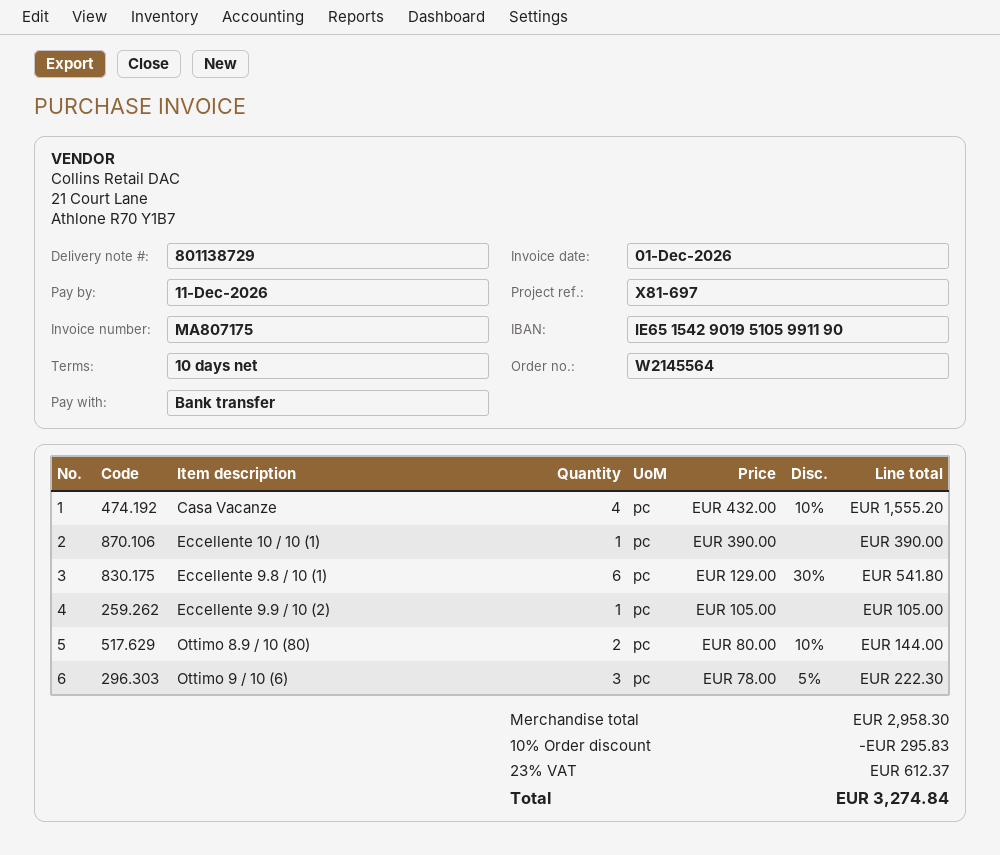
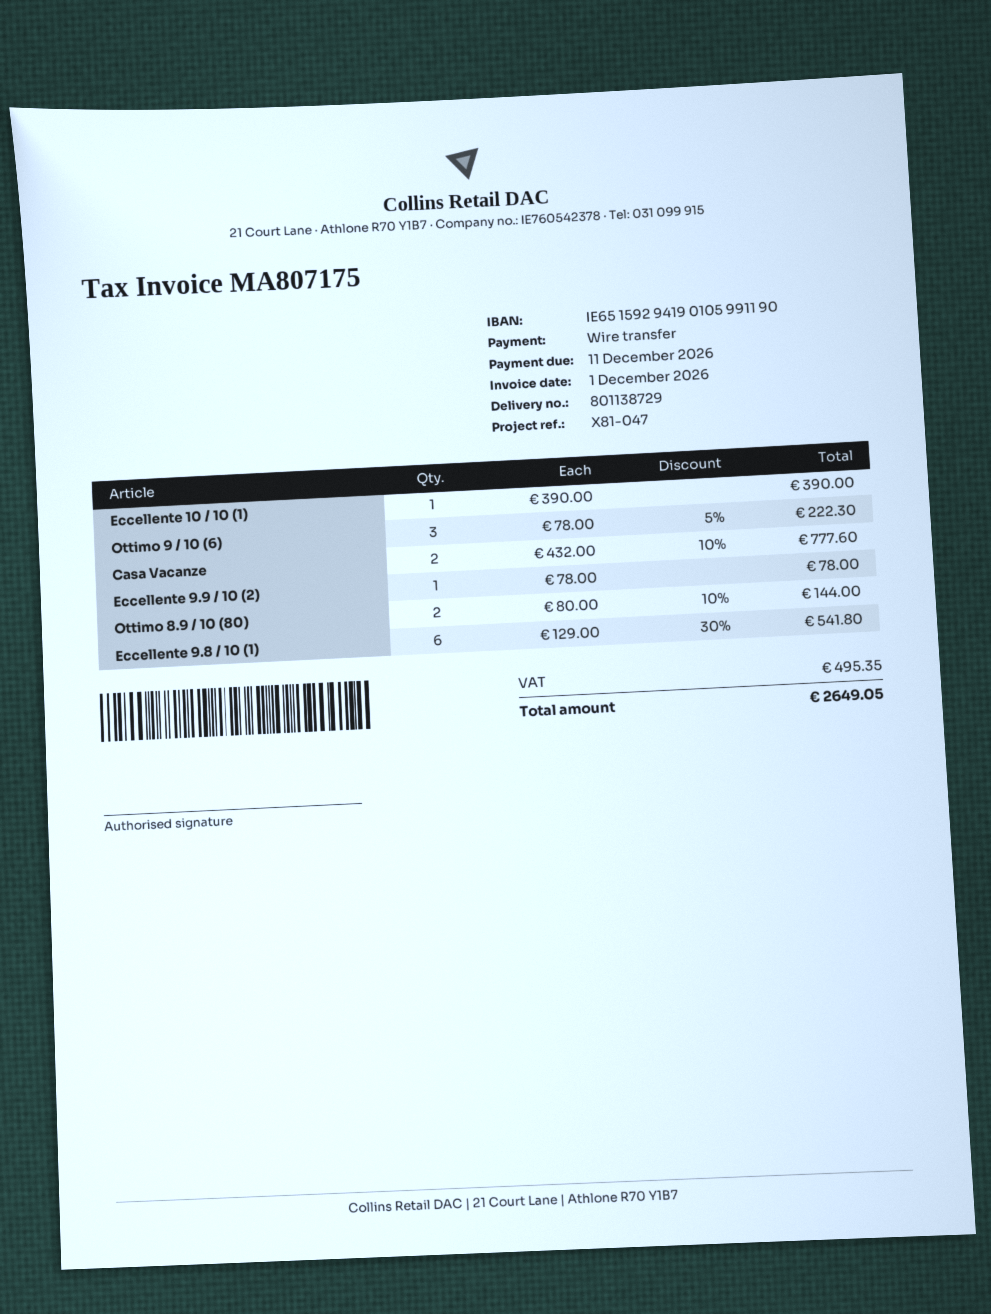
reference: X81-697 -> X81-047
bank account: IE65154290195105991190 -> IE65159294190105991190
Casa Vacanze: 4 x 432.00 - 10% = 1555.20 -> 2 x 432.00 - 10% = 777.60
Eccellente 9.9 / 10 (2): 1 x 105.00 = 105.00 -> 1 x 78.00 = 78.00
discount: 10% = 295.83 -> none
tax: 612.37 -> 495.35
total: 3274.84 -> 2649.05

